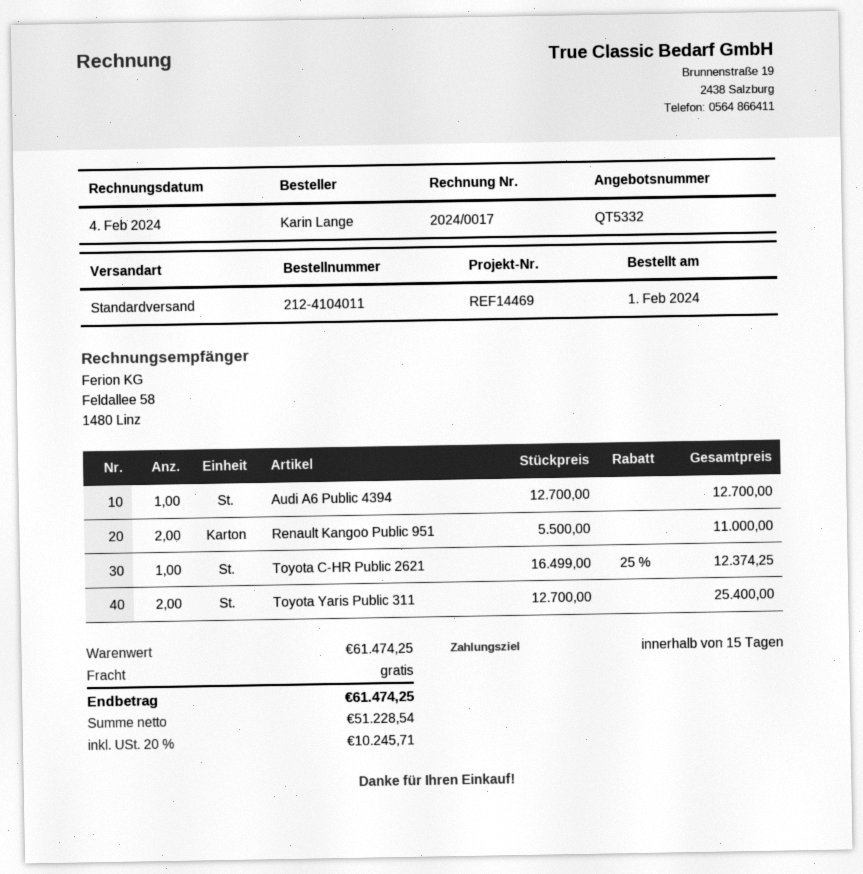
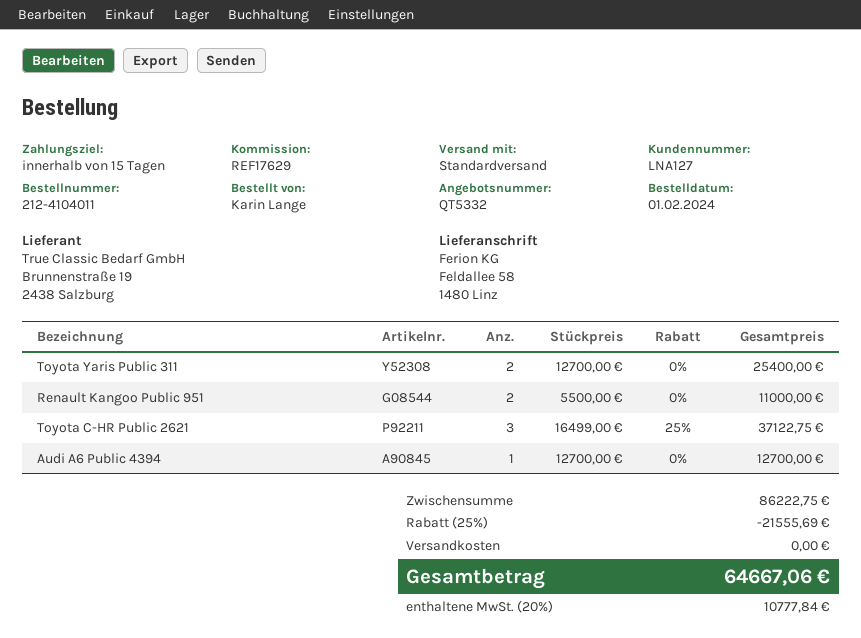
reference: REF14469 -> REF17629
Toyota C-HR Public 2621: 1 x 16499.00 - 25% = 12374.25 -> 3 x 16499.00 - 25% = 37122.75
subtotal: 61474.25 -> 86222.75
discount: none -> 25% = 21555.69
tax: 20% = 10245.71 -> 20% = 10777.84
total: 61474.25 -> 64667.06

